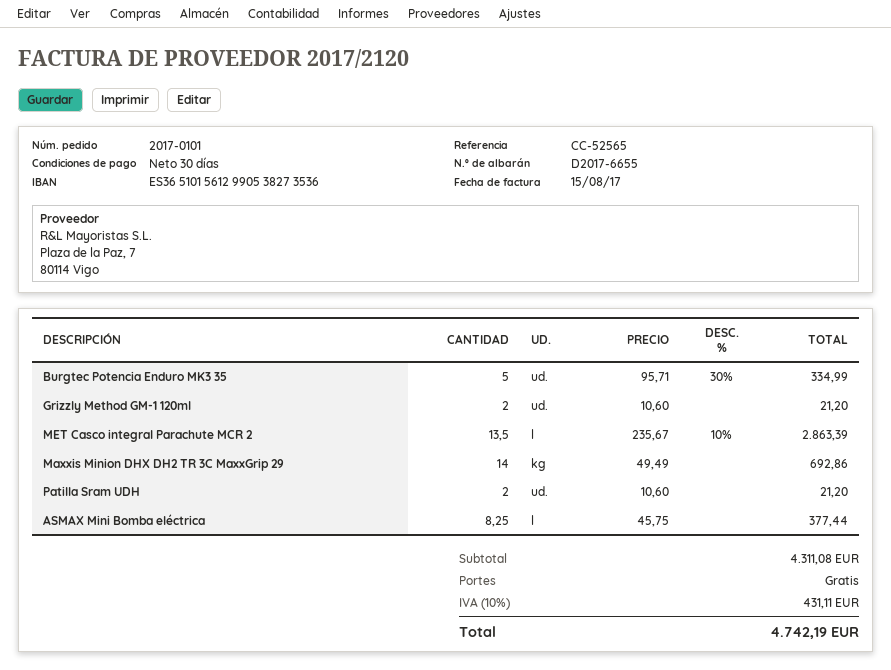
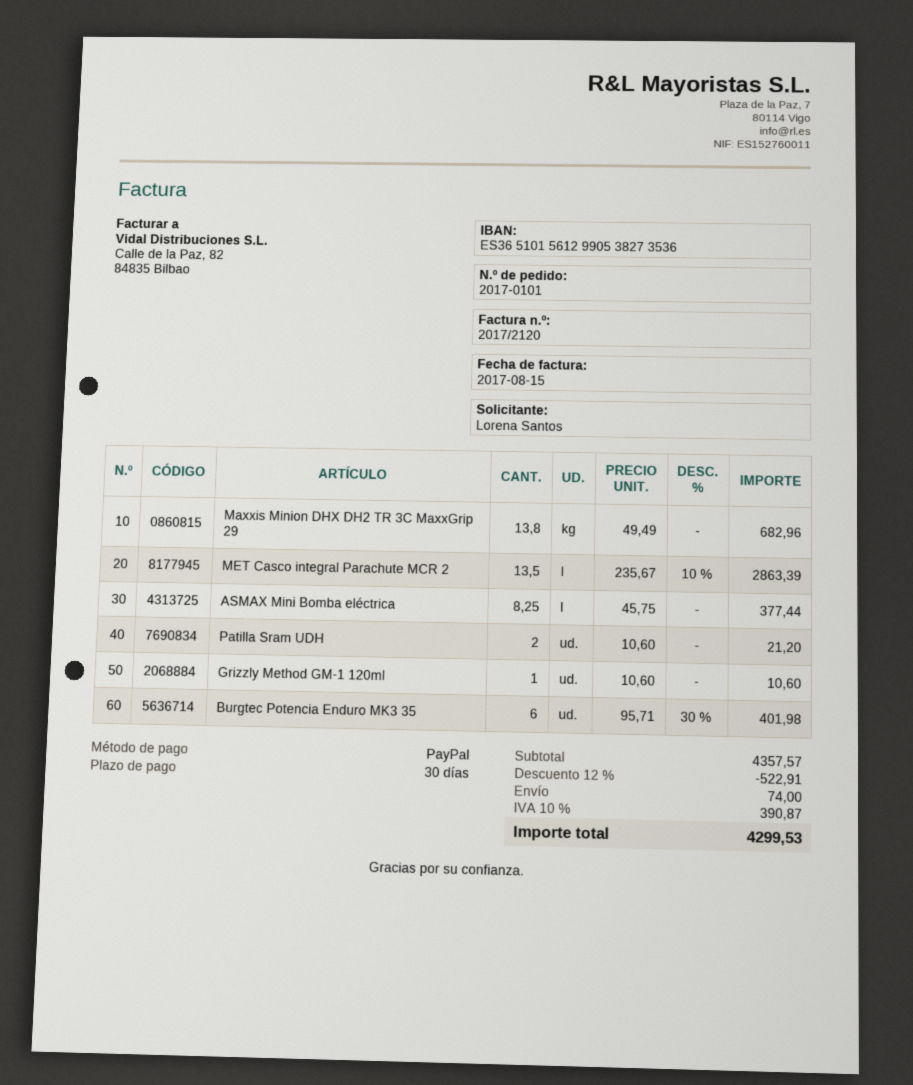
Burgtec Potencia Enduro MK3 35: 5 x 95.71 - 30% = 334.99 -> 6 x 95.71 - 30% = 401.98
Grizzly Method GM-1 120ml: 2 x 10.60 = 21.20 -> 1 x 10.60 = 10.60
Maxxis Minion DHX DH2 TR 3C MaxxGrip 29: 14 x 49.49 = 692.86 -> 13.8 x 49.49 = 682.96
subtotal: 4311.08 -> 4357.57
discount: none -> 12% = 522.91
shipping: 0.00 -> 74.00
tax: 10% = 431.11 -> 10% = 390.87
total: 4742.19 -> 4299.53

